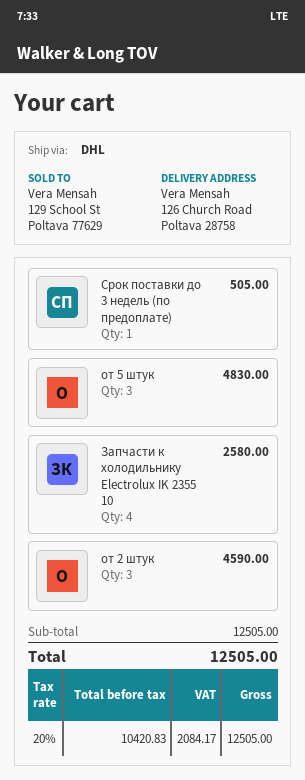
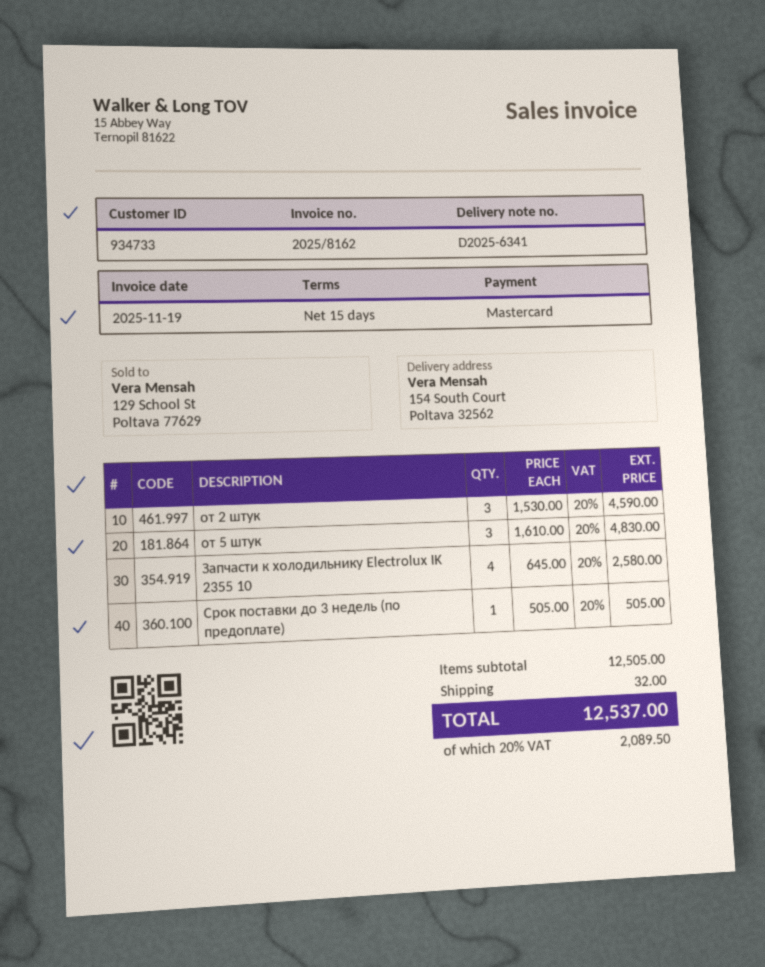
ship to: 126 Church Road, Poltava 28758 -> 154 South Court, Poltava 32562
shipping: none -> 32.00
tax: 20% = 2084.17 -> 20% = 2089.50
total: 12505.00 -> 12537.00

